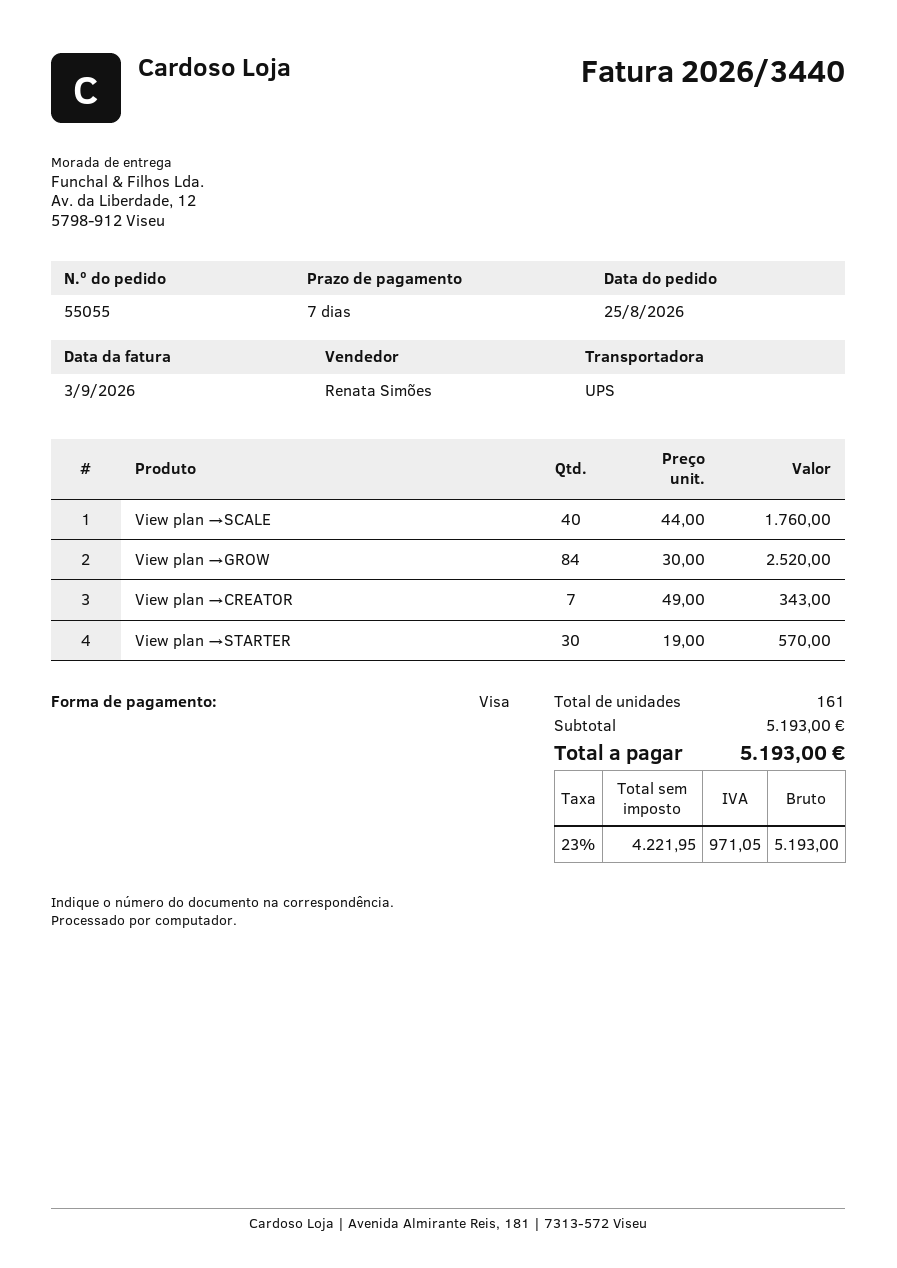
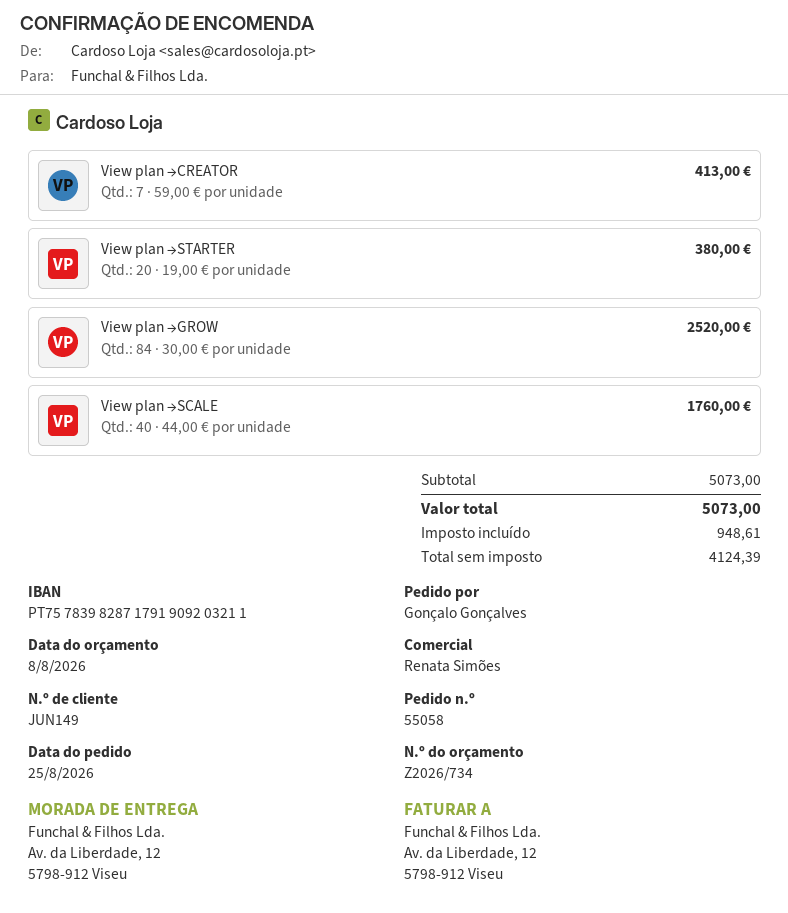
order number: 55055 -> 55058
View plan →CREATOR: 7 x 49.00 = 343.00 -> 7 x 59.00 = 413.00
View plan →STARTER: 30 x 19.00 = 570.00 -> 20 x 19.00 = 380.00
subtotal: 5193.00 -> 5073.00
net: 4221.95 -> 4124.39
tax: 971.05 -> 948.61
total: 5193.00 -> 5073.00

